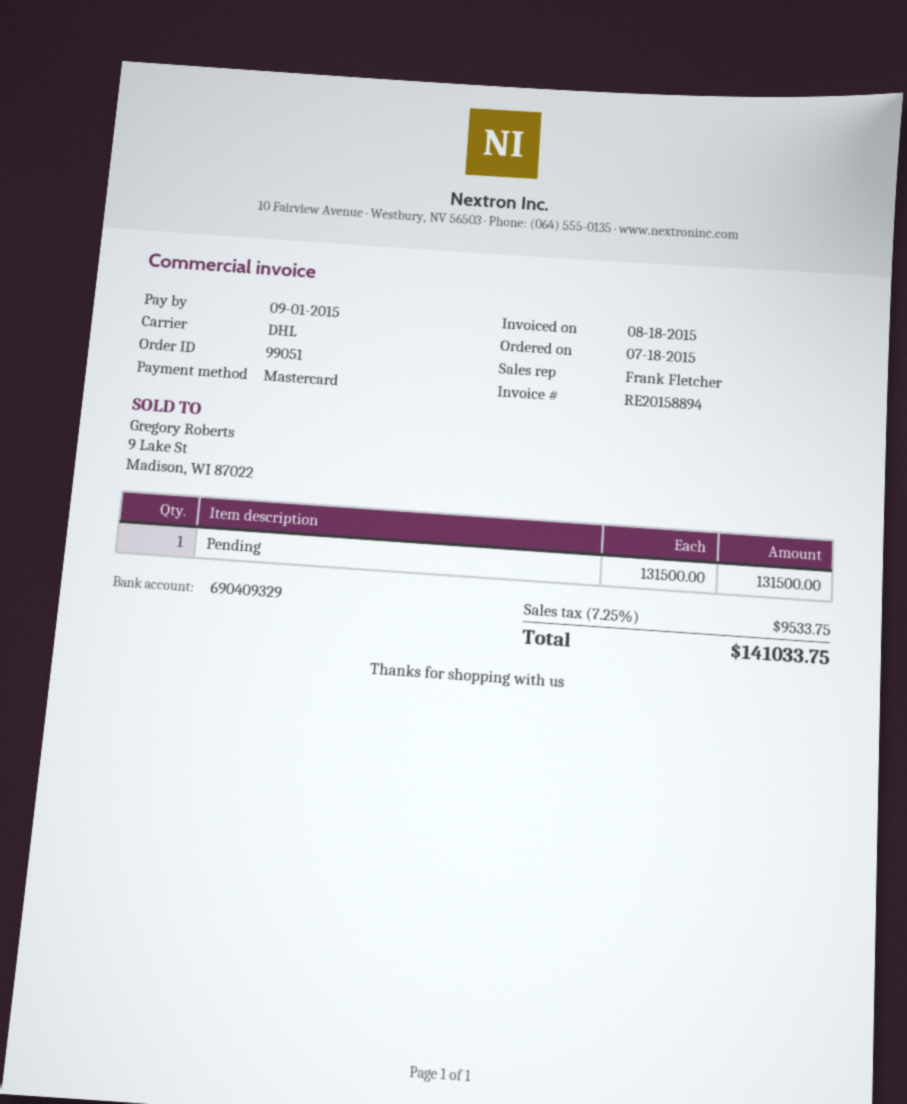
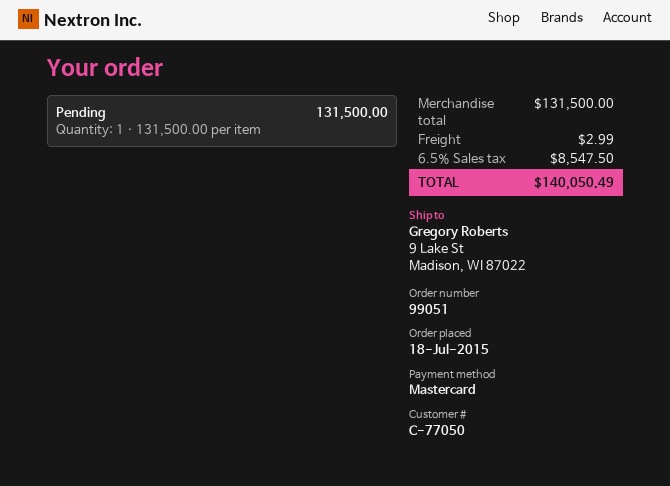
shipping: none -> 2.99
tax: 7.25% = 9533.75 -> 6.5% = 8547.50
total: 141033.75 -> 140050.49

